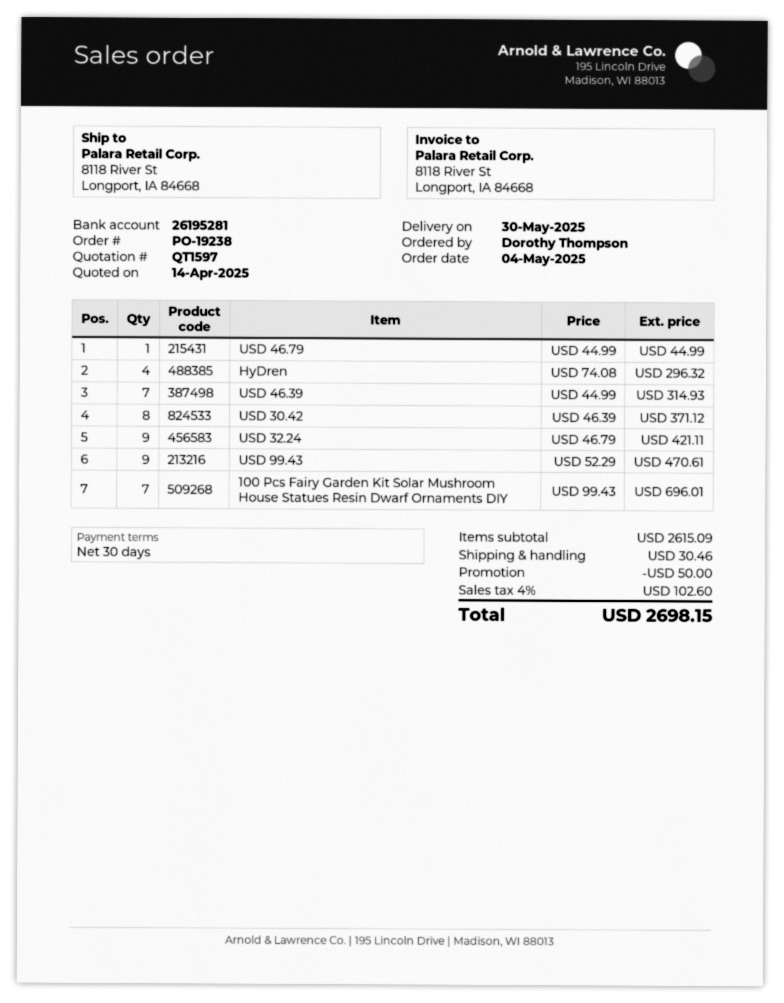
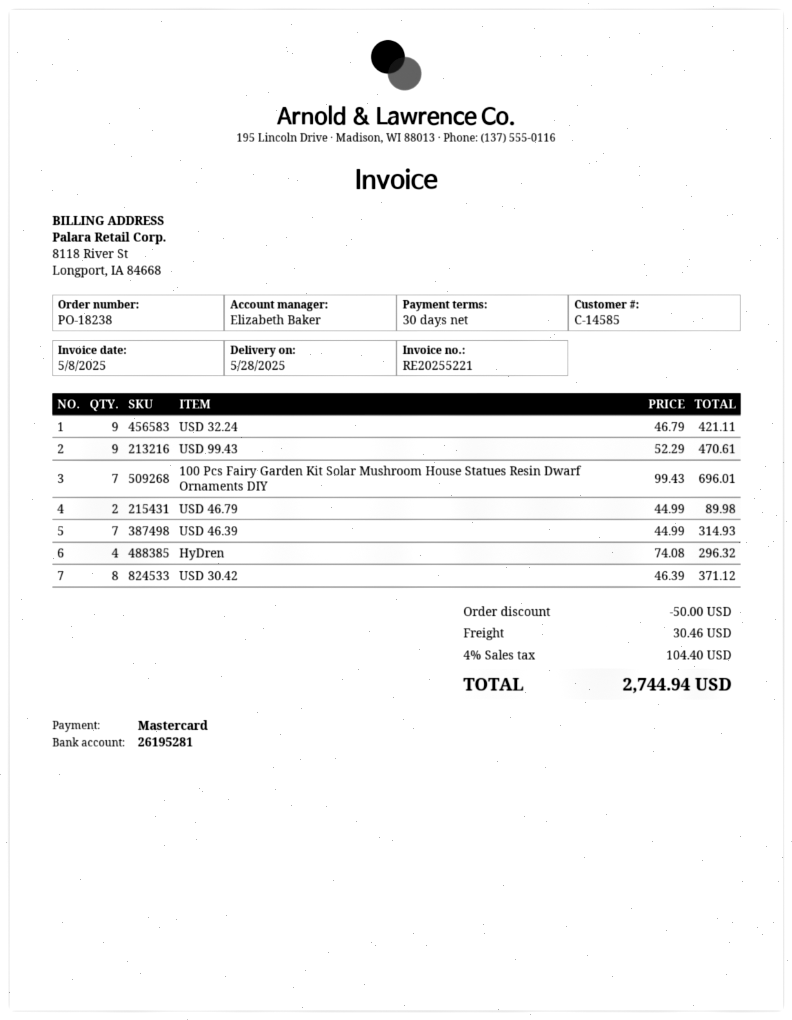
order number: PO-19238 -> PO-18238
delivery date: 2025-05-30 -> 2025-05-28
USD 46.79: 1 x 44.99 = 44.99 -> 2 x 44.99 = 89.98
tax: 4% = 102.60 -> 4% = 104.40
total: 2698.15 -> 2744.94

